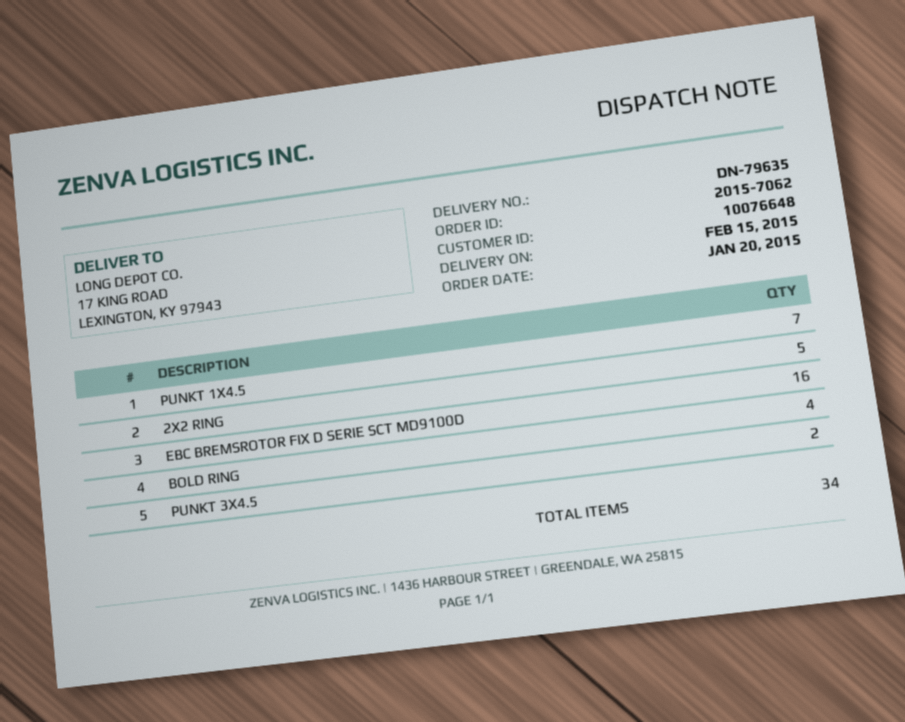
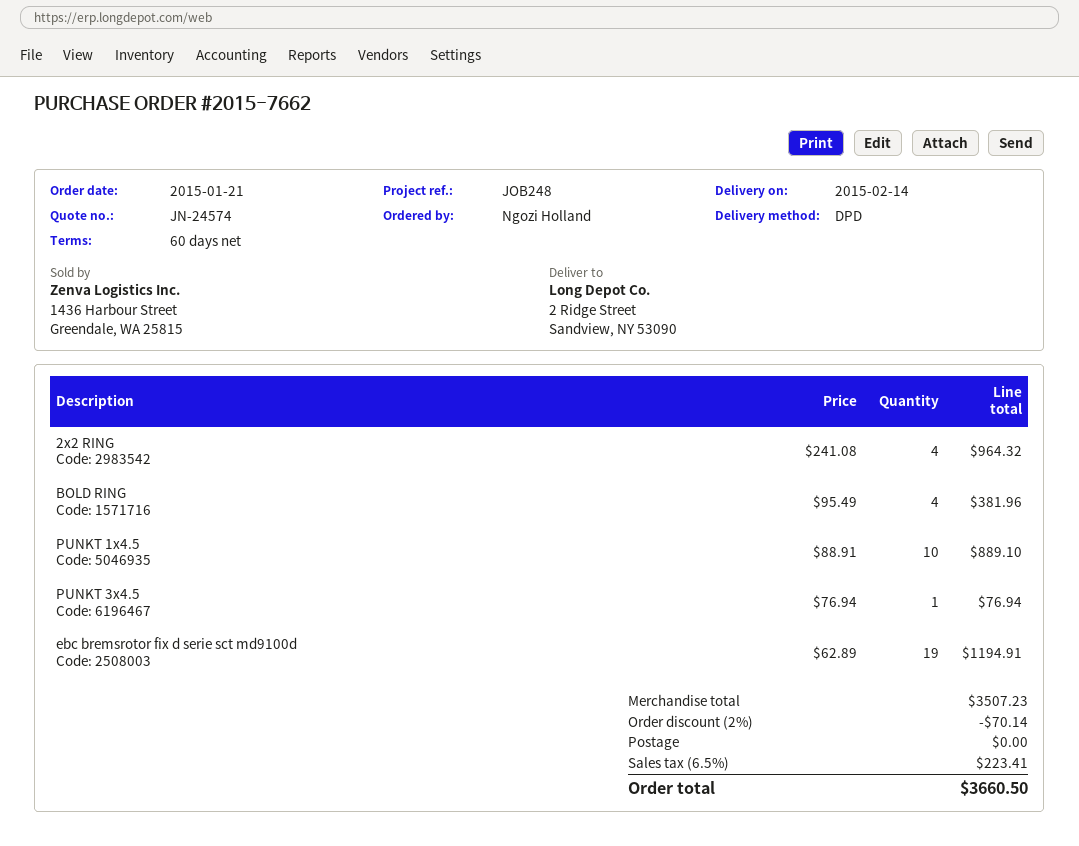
order number: 2015-7062 -> 2015-7662
order date: 2015-01-20 -> 2015-01-21
delivery date: 2015-02-15 -> 2015-02-14
ship to: 17 KING ROAD, LEXINGTON, KY 97943 -> 2 Ridge Street, Sandview, NY 53090
PUNKT 1X4.5: 7 -> 10
2X2 RING: 5 -> 4
EBC BREMSROTOR FIX D SERIE SCT MD9100D: 16 -> 19
PUNKT 3X4.5: 2 -> 1

